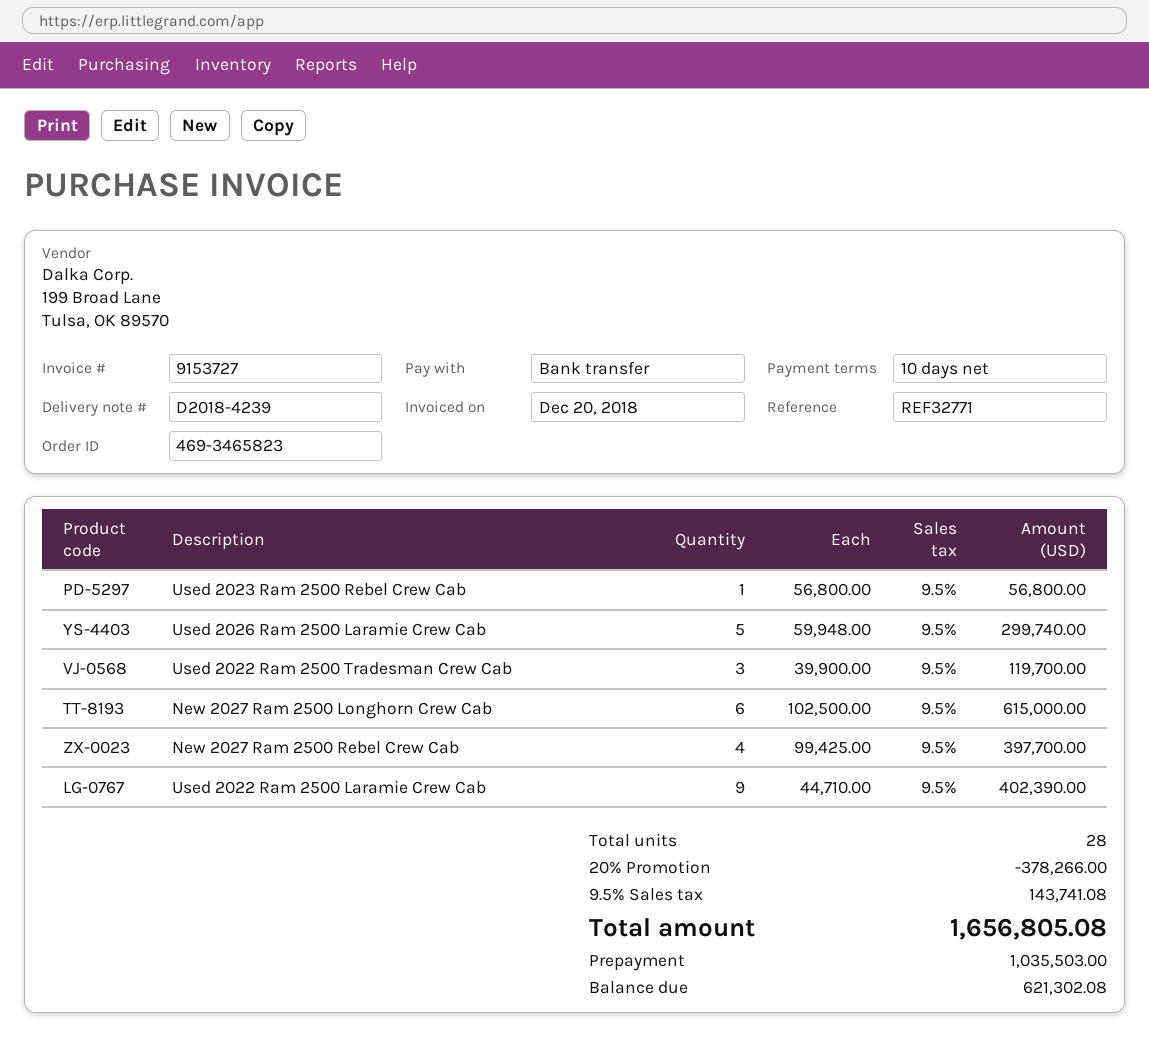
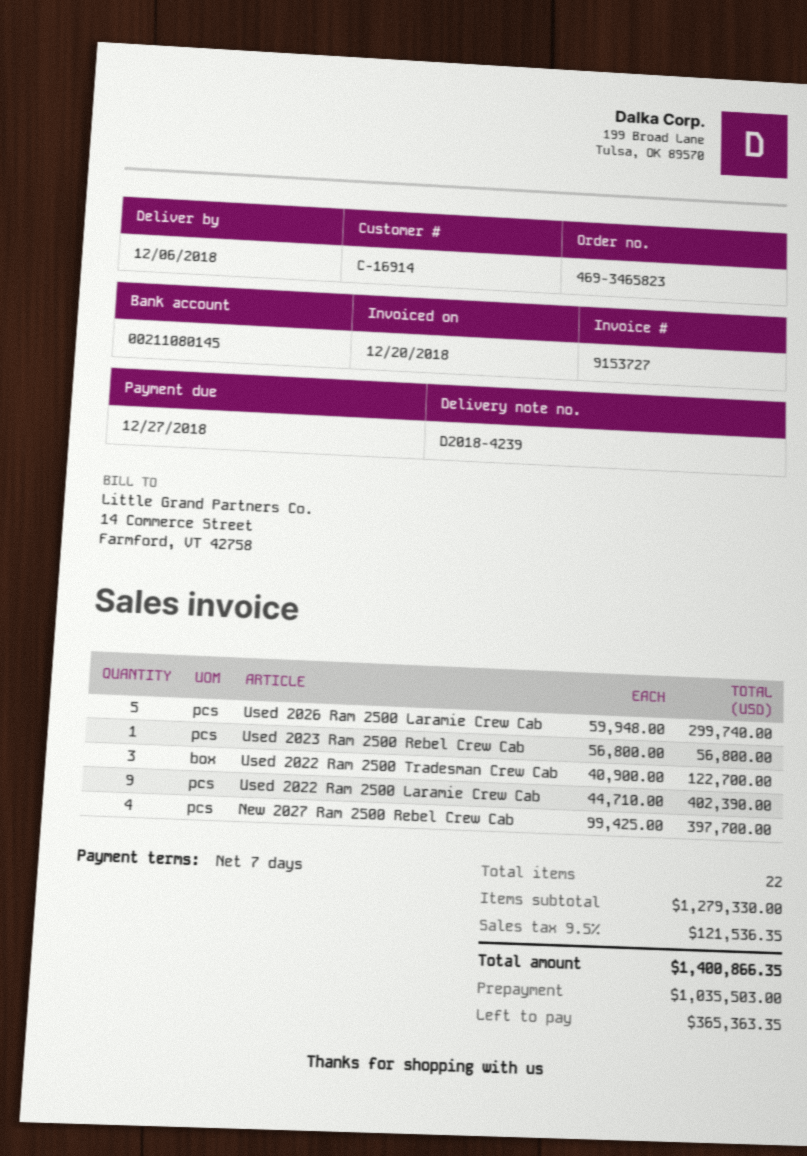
payment terms: 10 days -> 7 days
Used 2022 Ram 2500 Tradesman Crew Cab: 3 x 39900.00 = 119700.00 -> 3 x 40900.00 = 122700.00
New 2027 Ram 2500 Longhorn Crew Cab: 6 x 102500.00 = 615000.00 -> none
total quantity: 28 -> 22
discount: 20% = 378266.00 -> none
tax: 9.5% = 143741.08 -> 9.5% = 121536.35
total: 1656805.08 -> 1400866.35
balance: 621302.08 -> 365363.35

